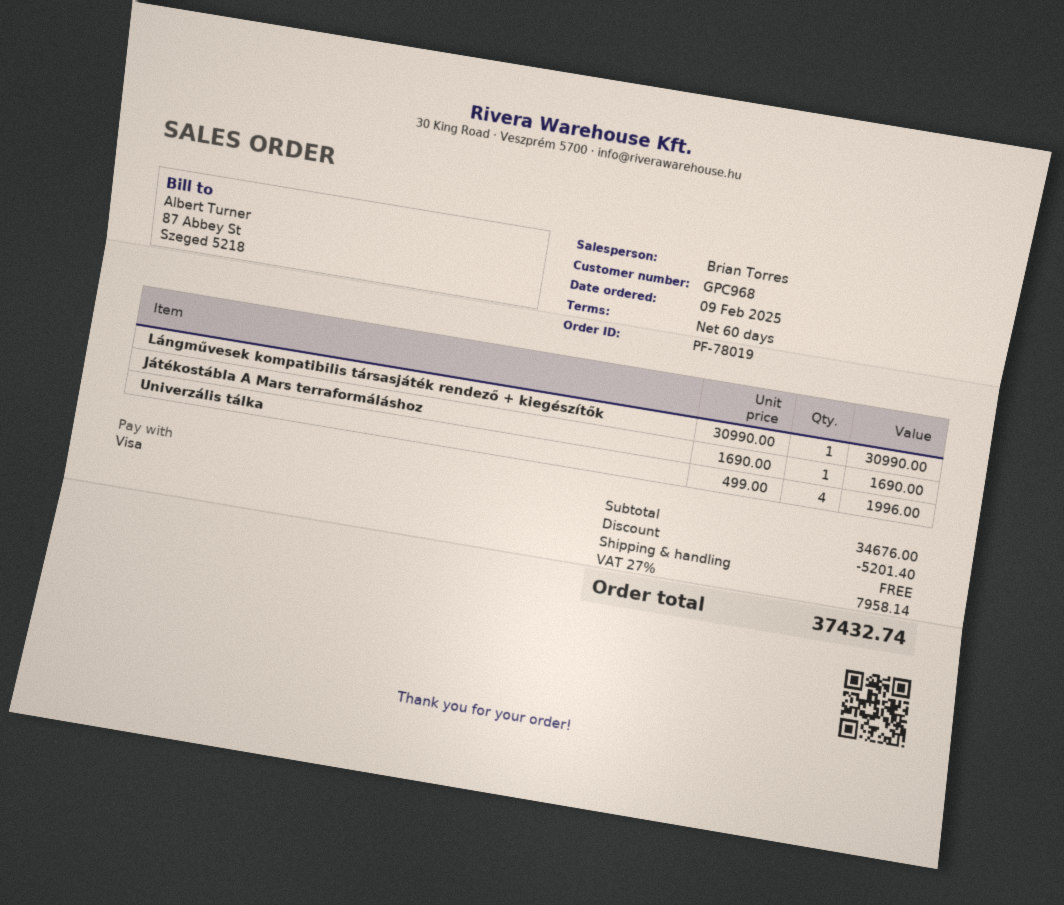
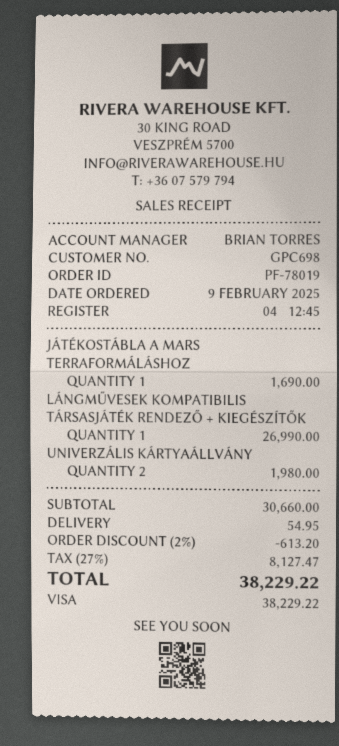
customer number: GPC968 -> GPC698
Lángművesek kompatibilis társasjáték rendező + kiegészítők: 1 for 30990.00 -> 1 for 26990.00
Univerzális tálka: 4 for 1996.00 -> none
UNIVERZÁLIS KÁRTYAÁLLVÁNY: none -> 2 for 1980.00
subtotal: 34676.00 -> 30660.00
discount: 5201.40 -> 613.20
shipping: 0.00 -> 54.95
tax: 27% = 7958.14 -> 27% = 8127.47
total: 37432.74 -> 38229.22

